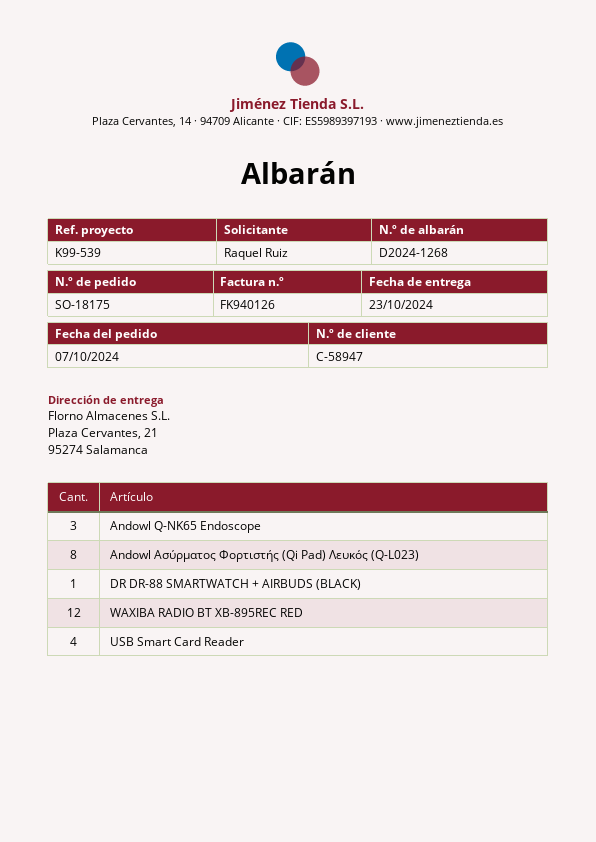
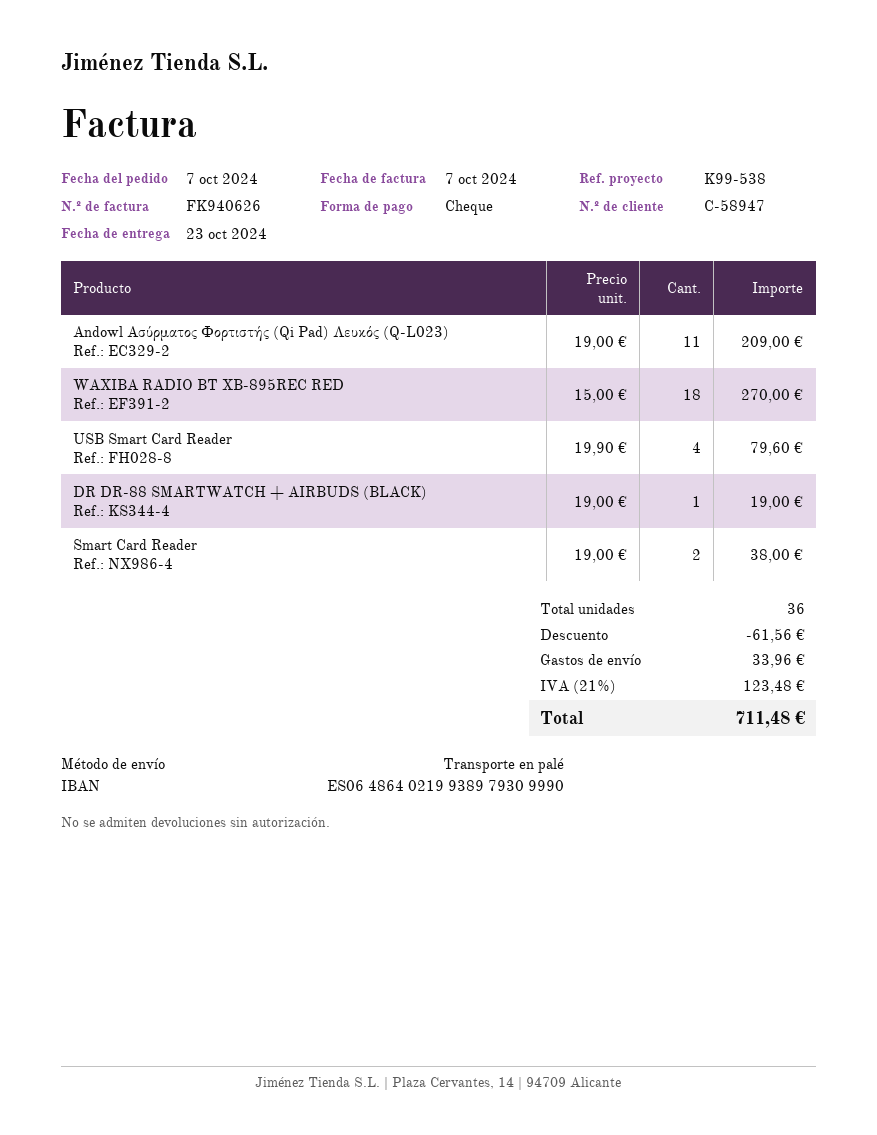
invoice number: FK940126 -> FK940626
reference: K99-539 -> K99-538
Andowl Q-NK65 Endoscope: 3 -> none
Andowl Ασύρματος Φορτιστής (Qi Pad) Λευκός (Q-L023): 8 -> 11
WAXIBA RADIO BT XB-895REC RED: 12 -> 18
Smart Card Reader: none -> 2

